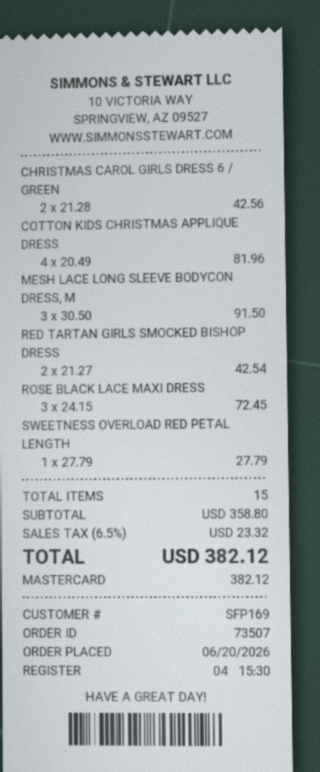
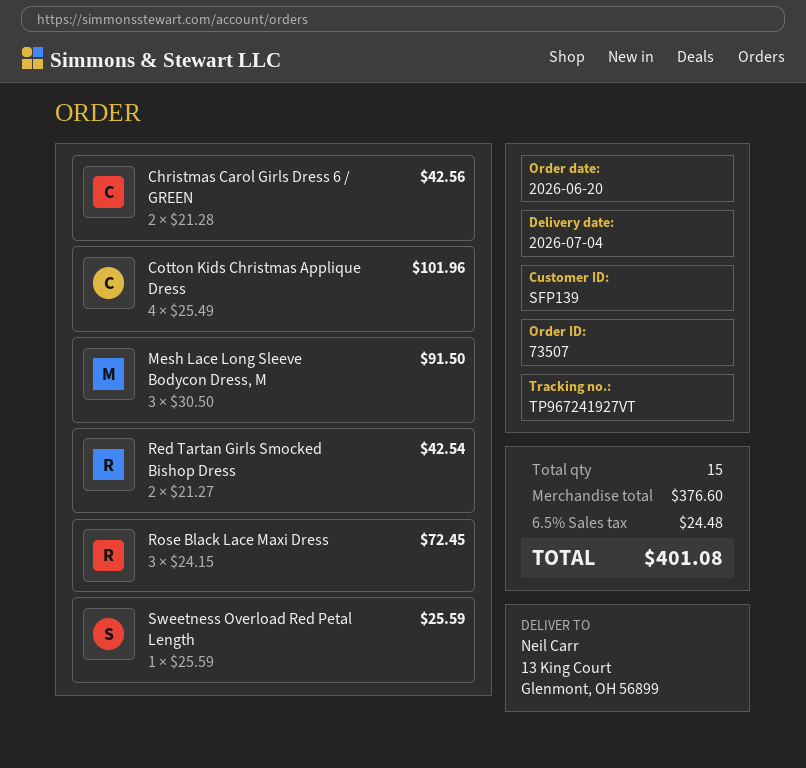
customer number: SFP169 -> SFP139
COTTON KIDS CHRISTMAS APPLIQUE DRESS: 4 x 20.49 = 81.96 -> 4 x 25.49 = 101.96
SWEETNESS OVERLOAD RED PETAL LENGTH: 1 x 27.79 = 27.79 -> 1 x 25.59 = 25.59
subtotal: 358.80 -> 376.60
tax: 6.5% = 23.32 -> 6.5% = 24.48
total: 382.12 -> 401.08

